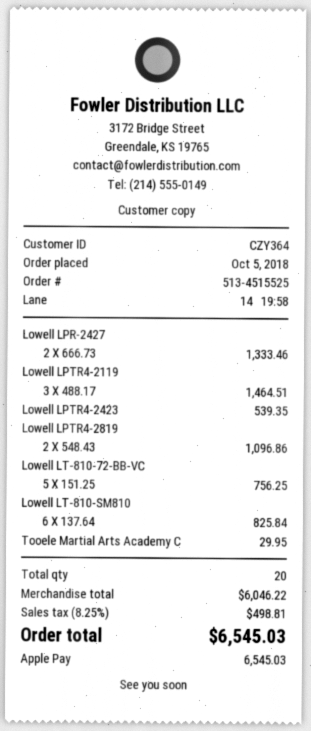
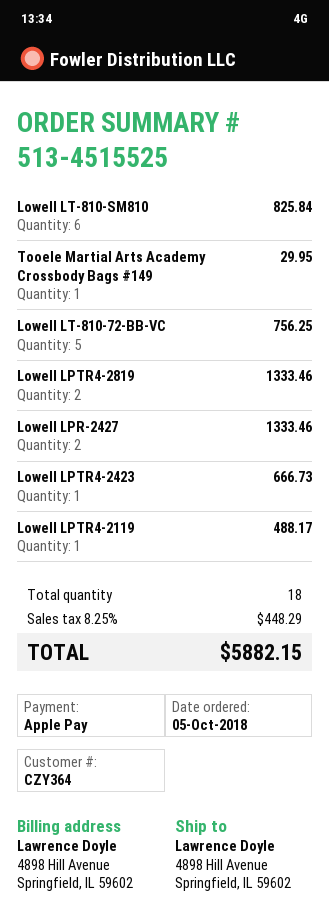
Lowell LPTR4-2119: 3 for 1464.51 -> 1 for 488.17
Lowell LPTR4-2423: 1 for 539.35 -> 1 for 666.73
Lowell LPTR4-2819: 2 for 1096.86 -> 2 for 1333.46
total quantity: 20 -> 18
tax: 8.25% = 498.81 -> 8.25% = 448.29
total: 6545.03 -> 5882.15

